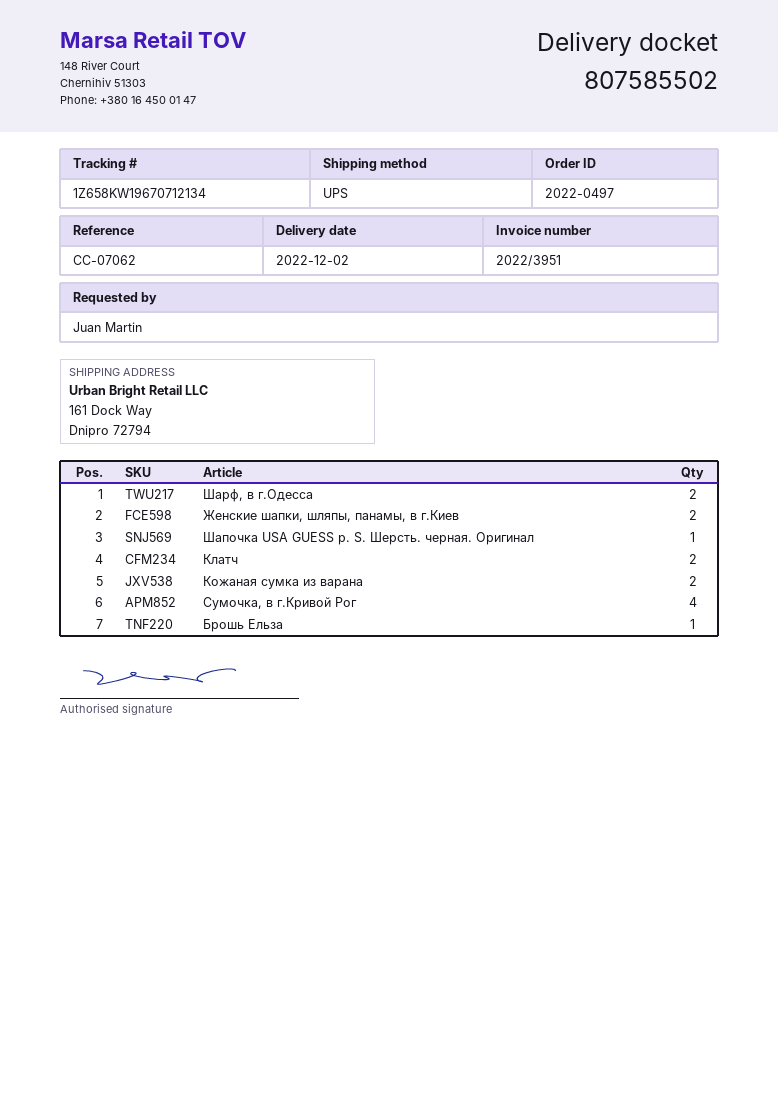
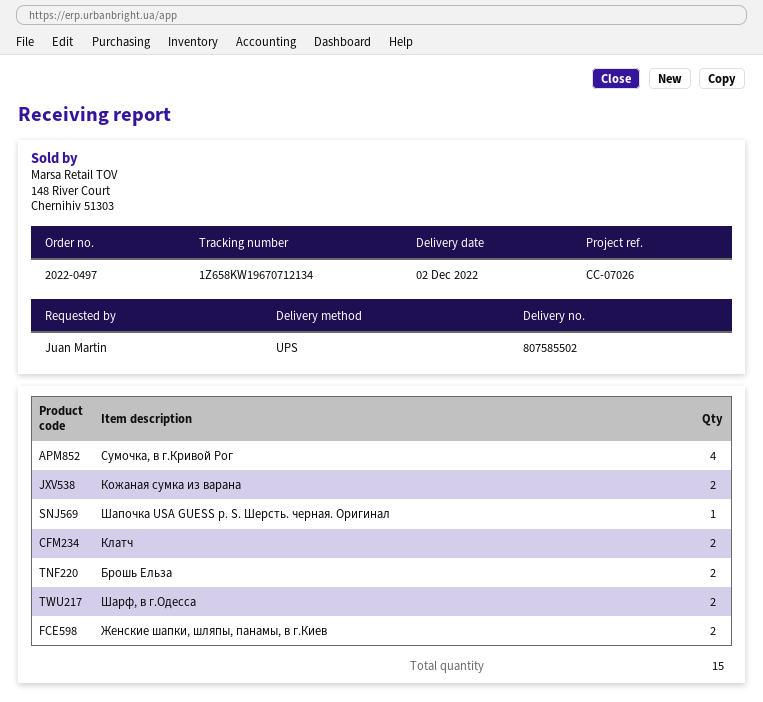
reference: CC-07062 -> CC-07026
Брошь Ельза: 1 -> 2

